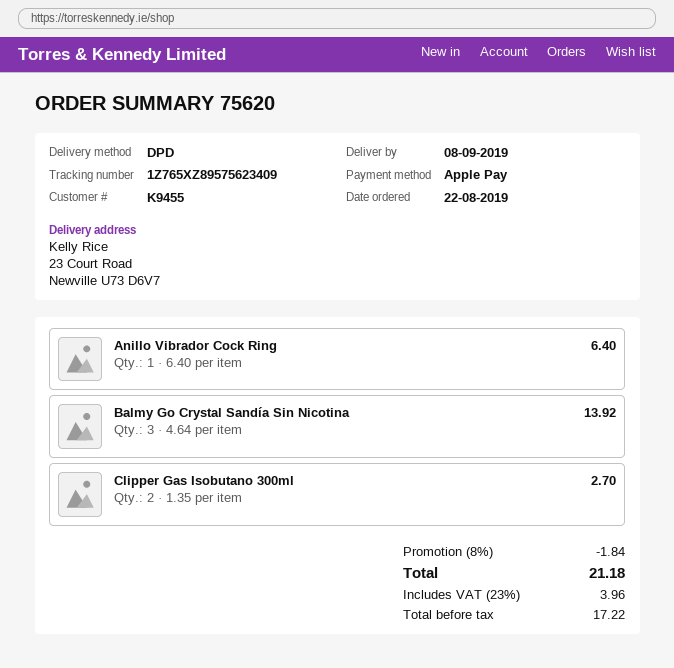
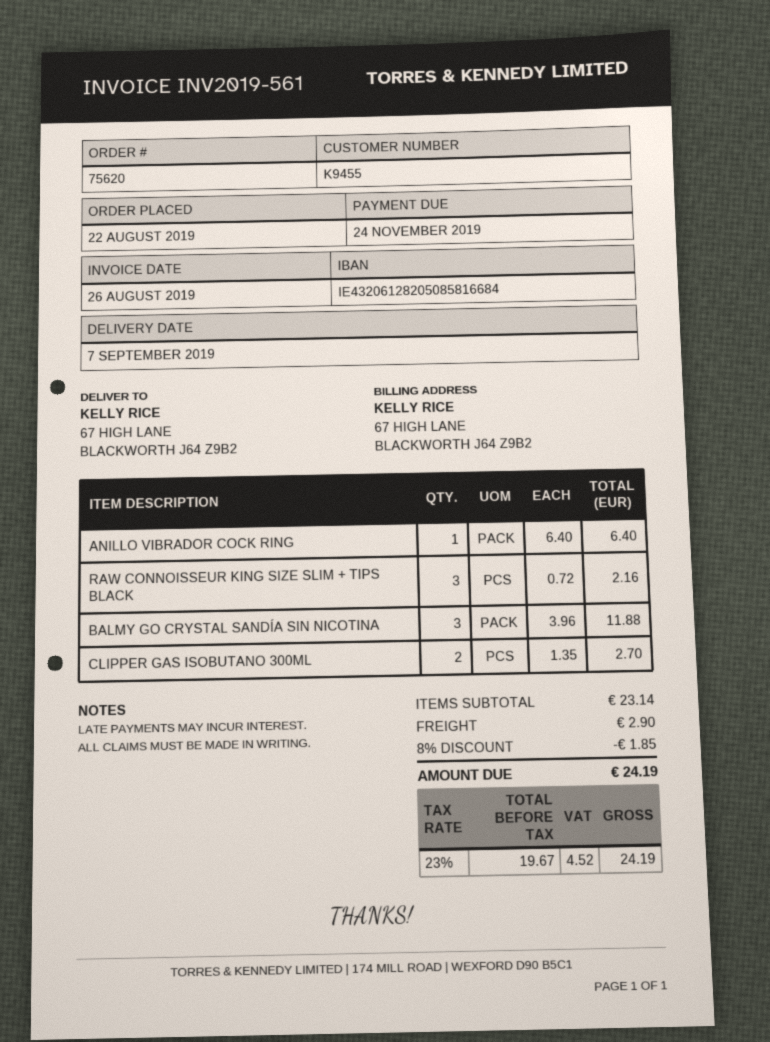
delivery date: 2019-09-08 -> 2019-09-07
ship to: 23 Court Road, Newville U73 D6V7 -> 67 HIGH LANE, BLACKWORTH J64 Z9B2
Balmy Go Crystal Sandía Sin Nicotina: 3 x 4.64 = 13.92 -> 3 x 3.96 = 11.88
RAW CONNOISSEUR KING SIZE SLIM + TIPS BLACK: none -> 3 x 0.72 = 2.16
discount: 8% = 1.84 -> 8% = 1.85
shipping: none -> 2.90
net: 17.22 -> 19.67
tax: 23% = 3.96 -> 23% = 4.52
total: 21.18 -> 24.19

